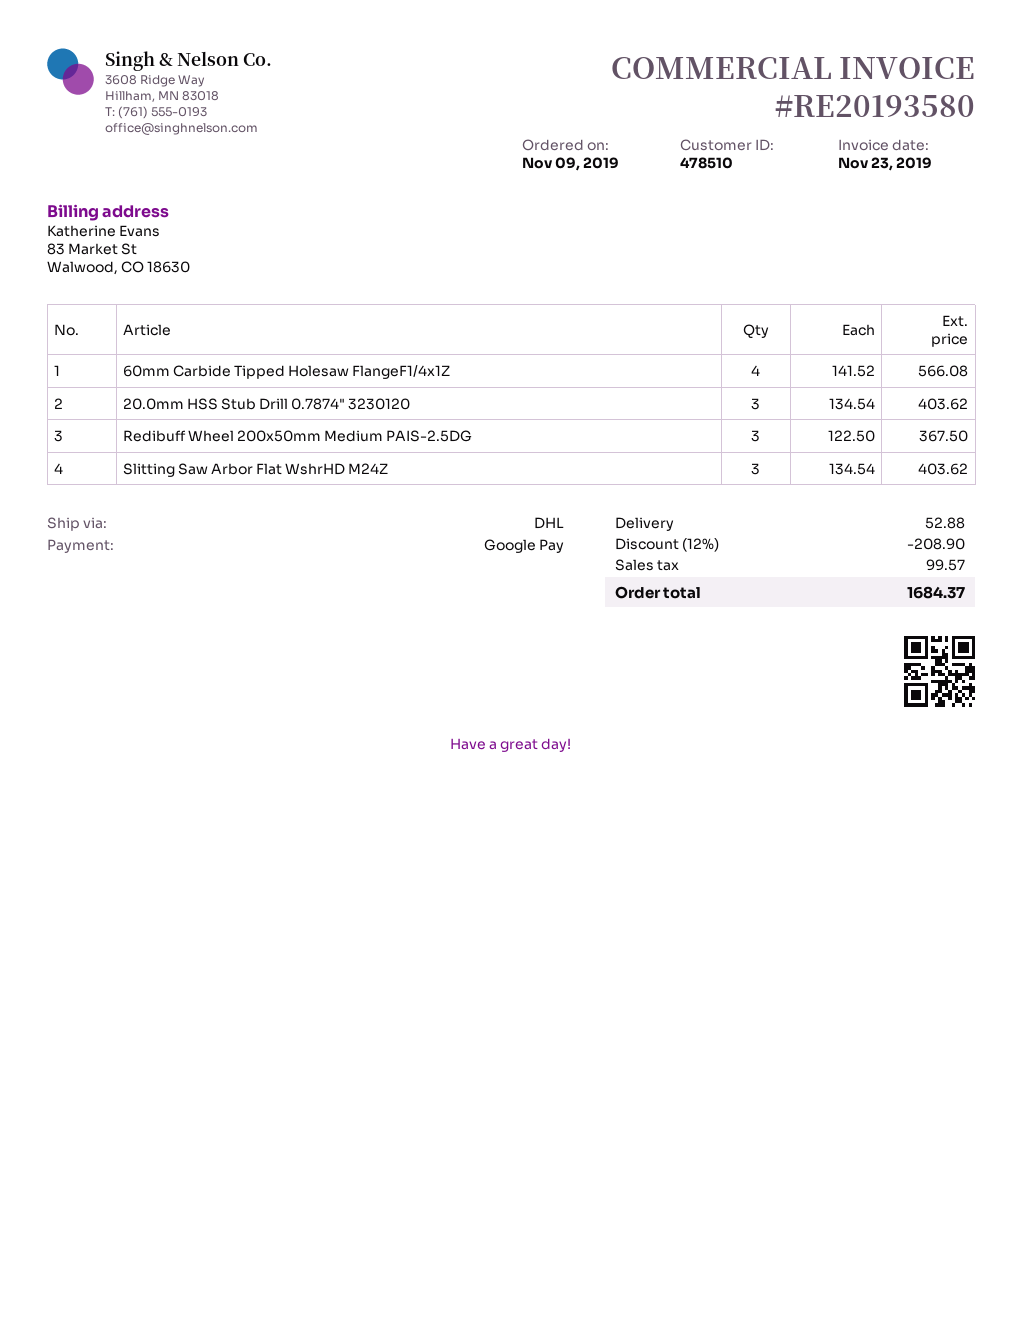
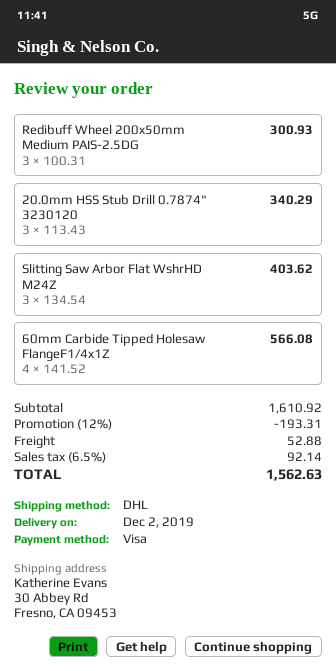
payment method: Google Pay -> Visa
20.0mm HSS Stub Drill 0.7874" 3230120: 3 x 134.54 = 403.62 -> 3 x 113.43 = 340.29
Redibuff Wheel 200x50mm Medium PAIS-2.5DG: 3 x 122.50 = 367.50 -> 3 x 100.31 = 300.93
discount: 12% = 208.90 -> 12% = 193.31
tax: 99.57 -> 92.14
total: 1684.37 -> 1562.63

